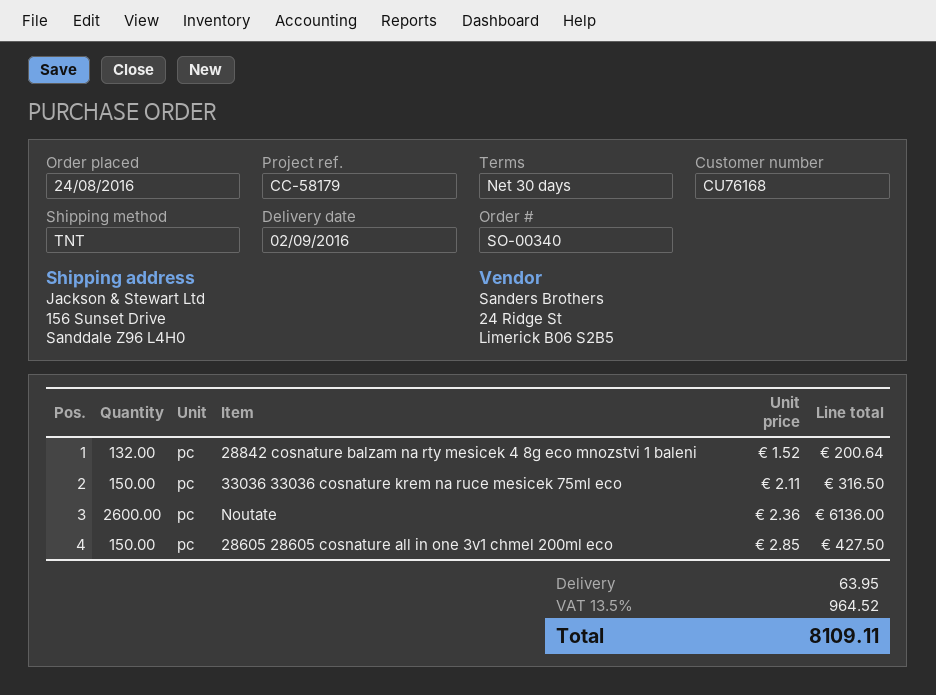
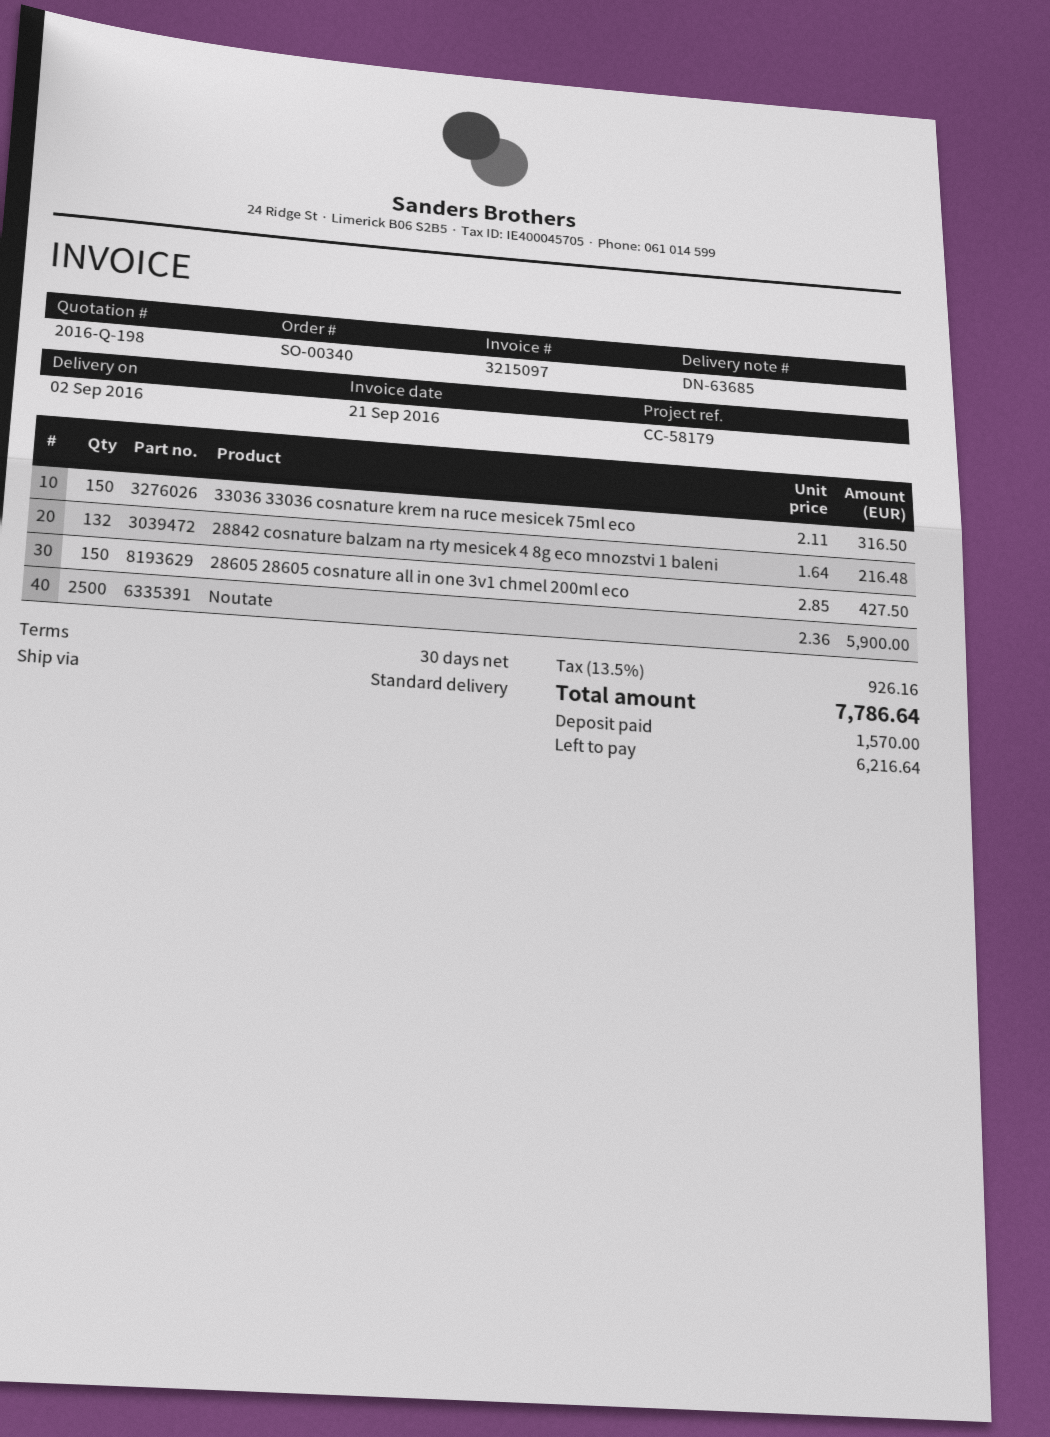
shipping method: TNT -> standard
28842 cosnature balzam na rty mesicek 4 8g eco mnozstvi 1 baleni: 132 x 1.52 = 200.64 -> 132 x 1.64 = 216.48
Noutate: 2600 x 2.36 = 6136.00 -> 2500 x 2.36 = 5900.00
shipping: 63.95 -> none
tax: 13.5% = 964.52 -> 13.5% = 926.16
total: 8109.11 -> 7786.64

